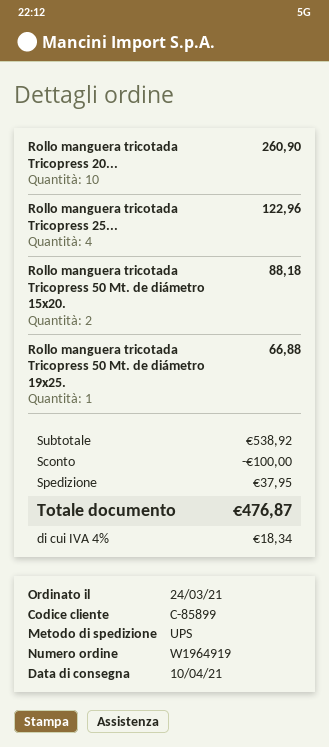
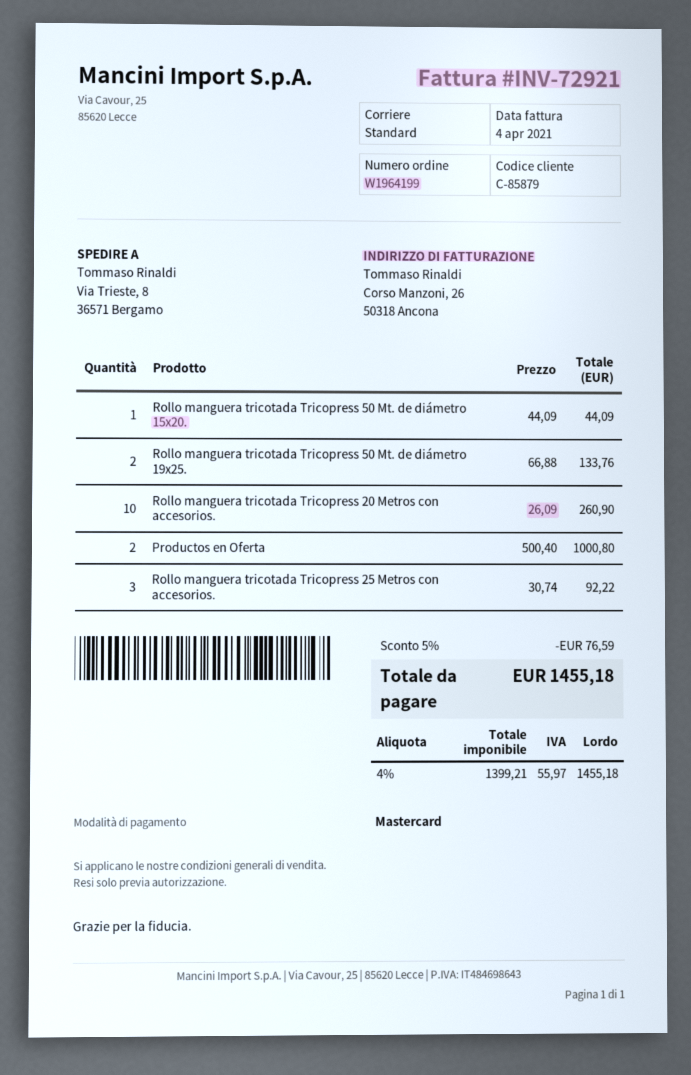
order number: W1964919 -> W1964199
customer number: C-85899 -> C-85879
shipping method: UPS -> standard
Rollo manguera tricotada Tricopress 25...: 4 for 122.96 -> 3 for 92.22
Rollo manguera tricotada Tricopress 50 Mt. de diámetro 15x20.: 2 for 88.18 -> 1 for 44.09
Rollo manguera tricotada Tricopress 50 Mt. de diámetro 19x25.: 1 for 66.88 -> 2 for 133.76
Productos en Oferta: none -> 2 for 1000.80
discount: 100.00 -> 76.59
shipping: 37.95 -> none
tax: 4% = 18.34 -> 4% = 55.97
total: 476.87 -> 1455.18

